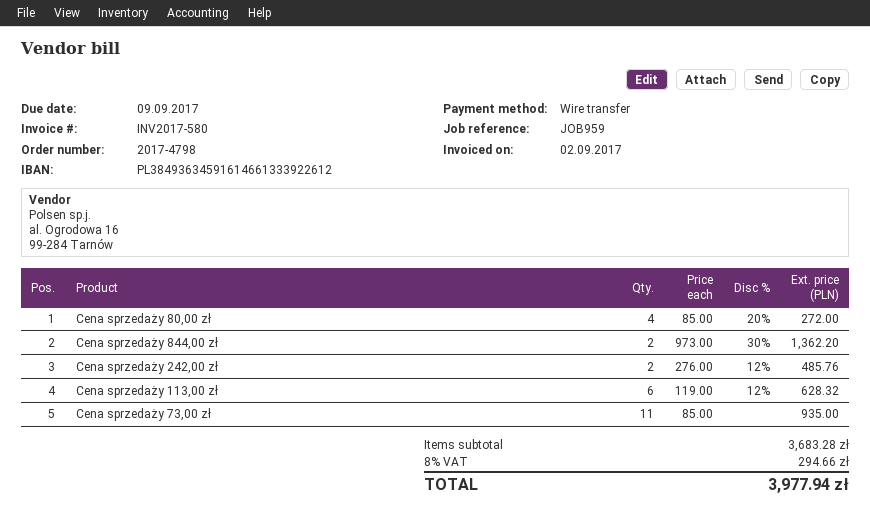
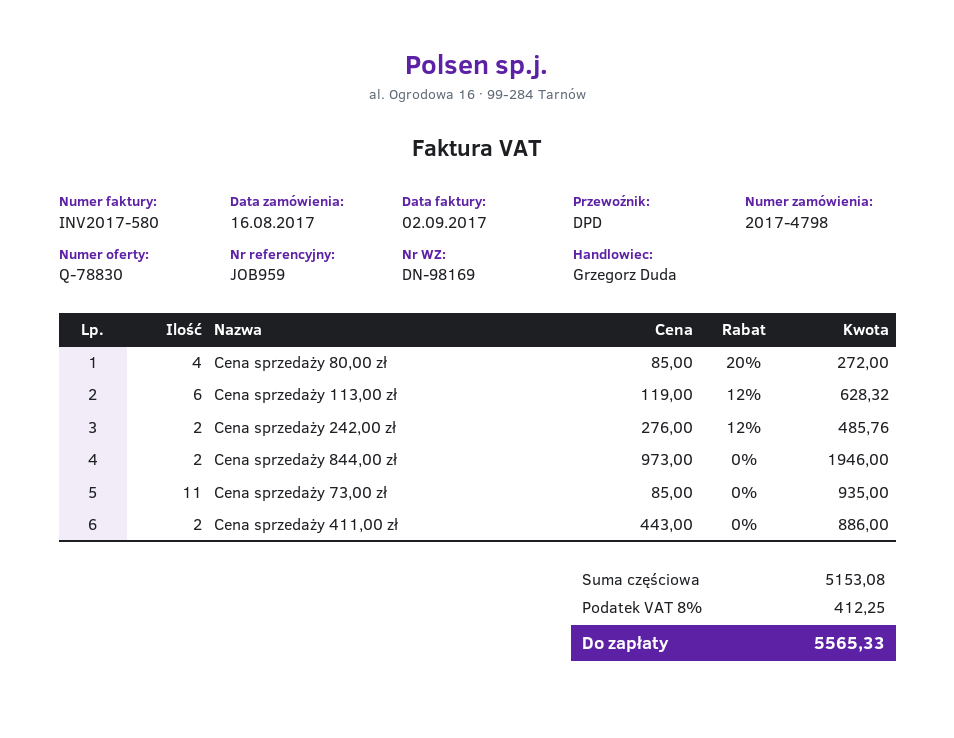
Cena sprzedaży 844,00 zł: 2 x 973.00 - 30% = 1362.20 -> 2 x 973.00 = 1946.00
Cena sprzedaży 411,00 zł: none -> 2 x 443.00 = 886.00
subtotal: 3683.28 -> 5153.08
tax: 8% = 294.66 -> 8% = 412.25
total: 3977.94 -> 5565.33

